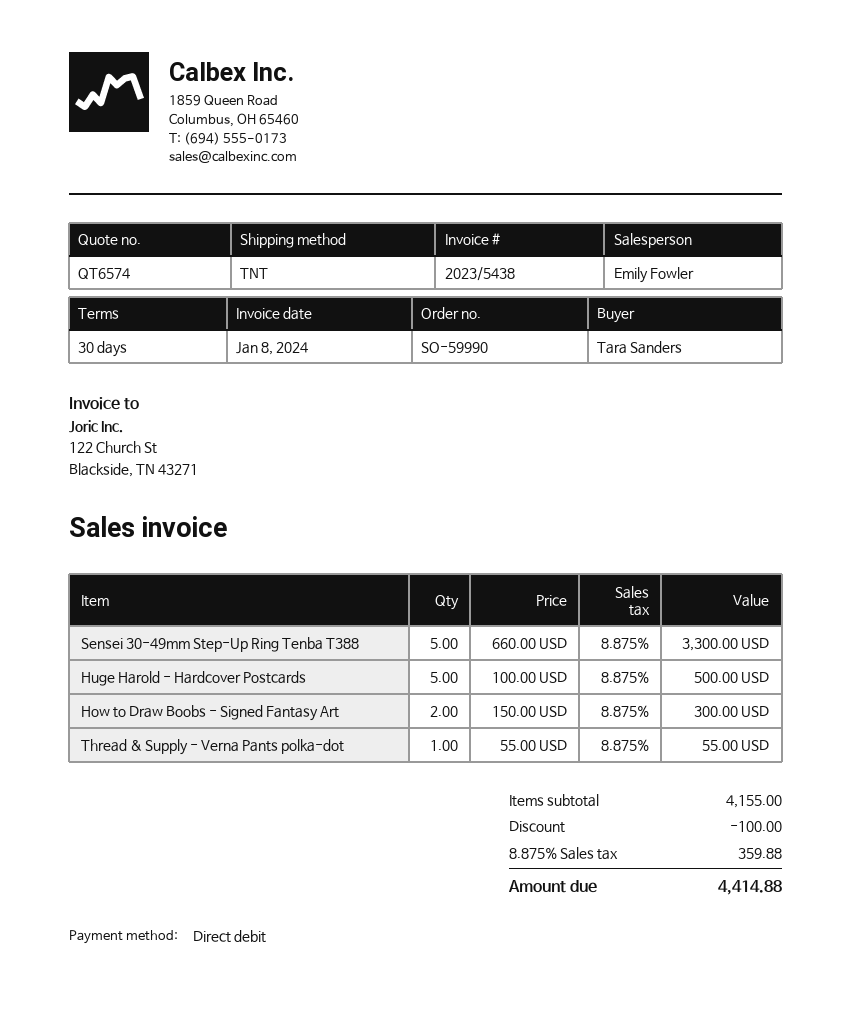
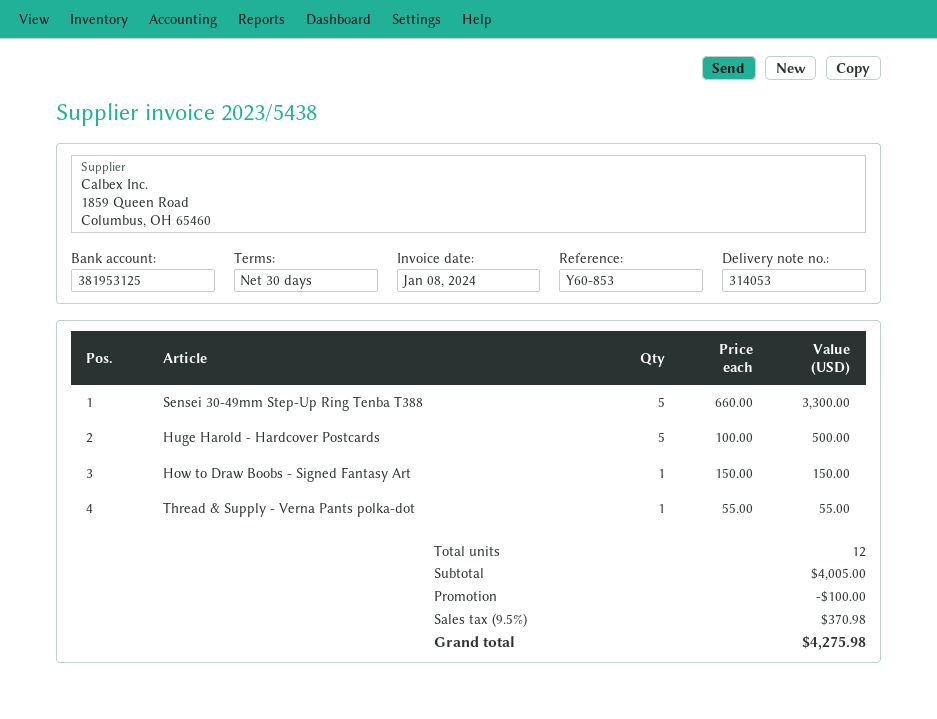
How to Draw Boobs - Signed Fantasy Art: 2 x 150.00 = 300.00 -> 1 x 150.00 = 150.00
subtotal: 4155.00 -> 4005.00
tax: 8.875% = 359.88 -> 9.5% = 370.98
total: 4414.88 -> 4275.98

